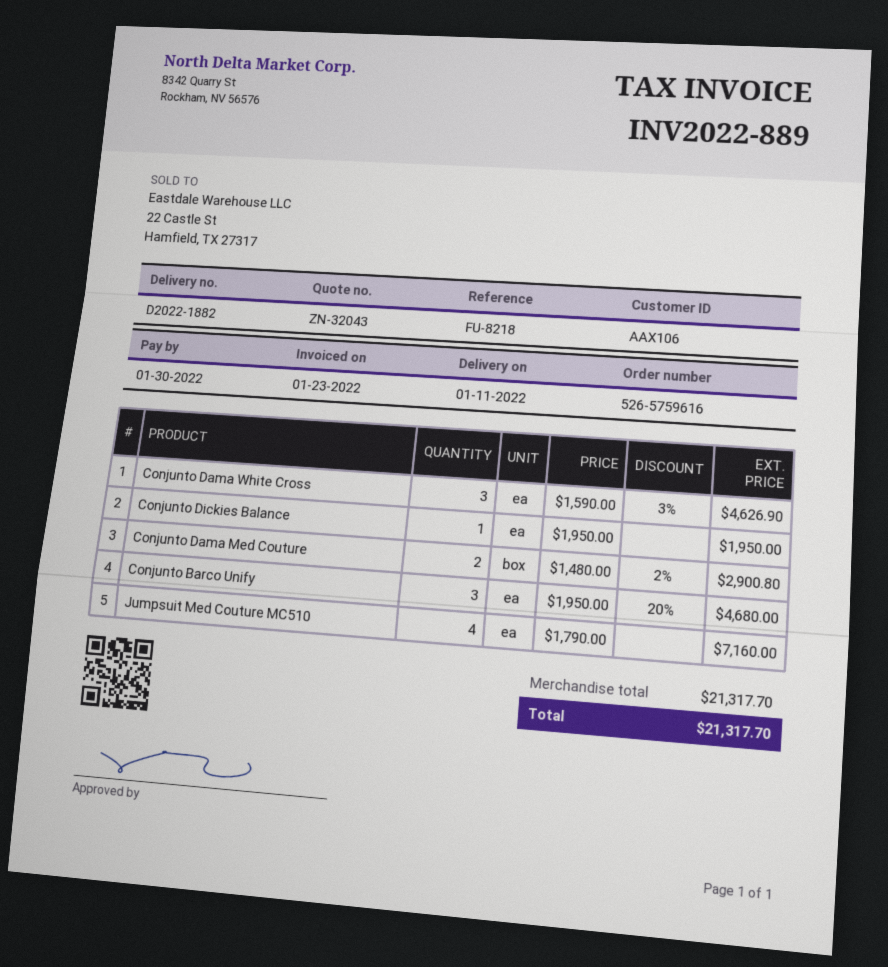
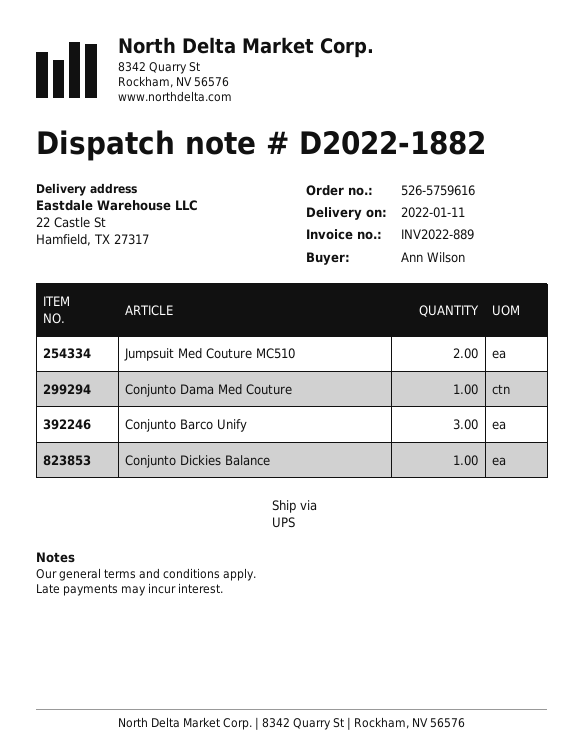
Conjunto Dama White Cross: 3 -> none
Conjunto Dama Med Couture: 2 -> 1
Jumpsuit Med Couture MC510: 4 -> 2

